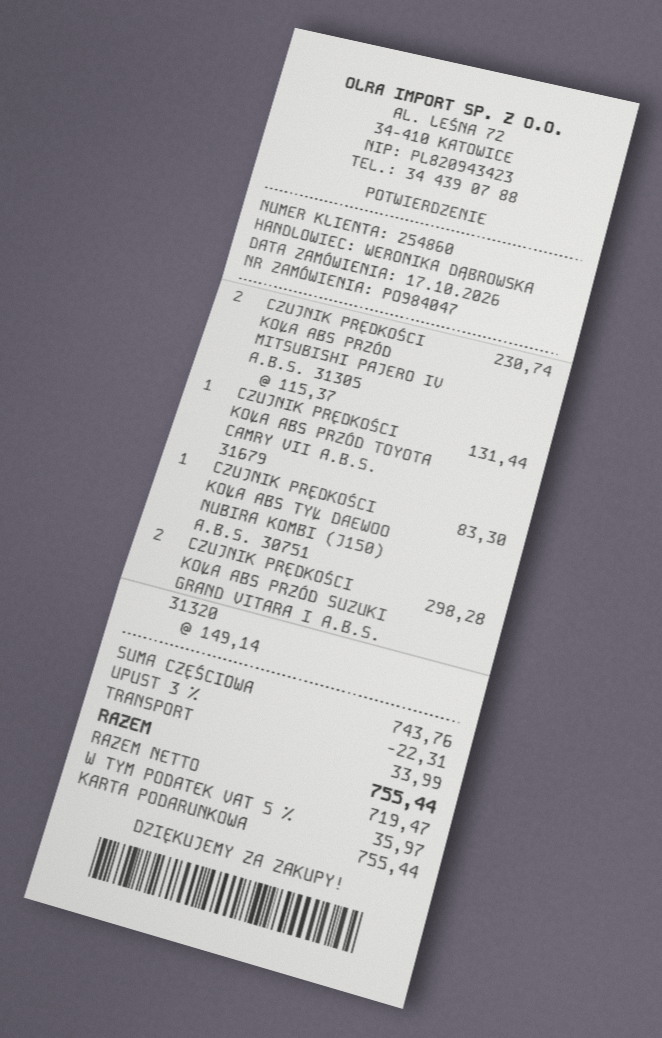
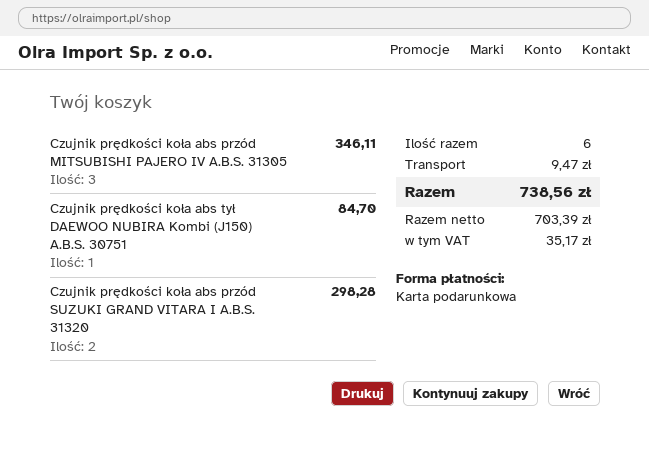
CZUJNIK PRĘDKOŚCI KOŁA ABS PRZÓD MITSUBISHI PAJERO IV A.B.S. 31305: 2 for 230.74 -> 3 for 346.11
CZUJNIK PRĘDKOŚCI KOŁA ABS PRZÓD TOYOTA CAMRY VII A.B.S. 31679: 1 for 131.44 -> none
CZUJNIK PRĘDKOŚCI KOŁA ABS TYŁ DAEWOO NUBIRA KOMBI (J150) A.B.S. 30751: 1 for 83.30 -> 1 for 84.70
discount: 3% = 22.31 -> none
shipping: 33.99 -> 9.47
net: 719.47 -> 703.39
tax: 35.97 -> 35.17
total: 755.44 -> 738.56

